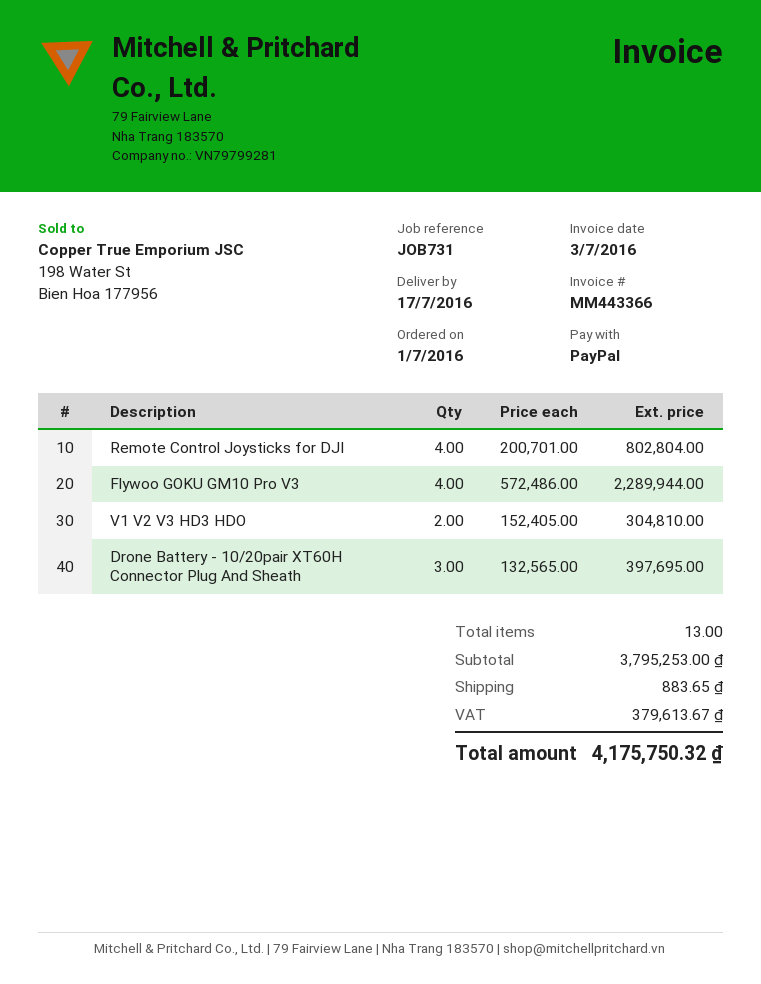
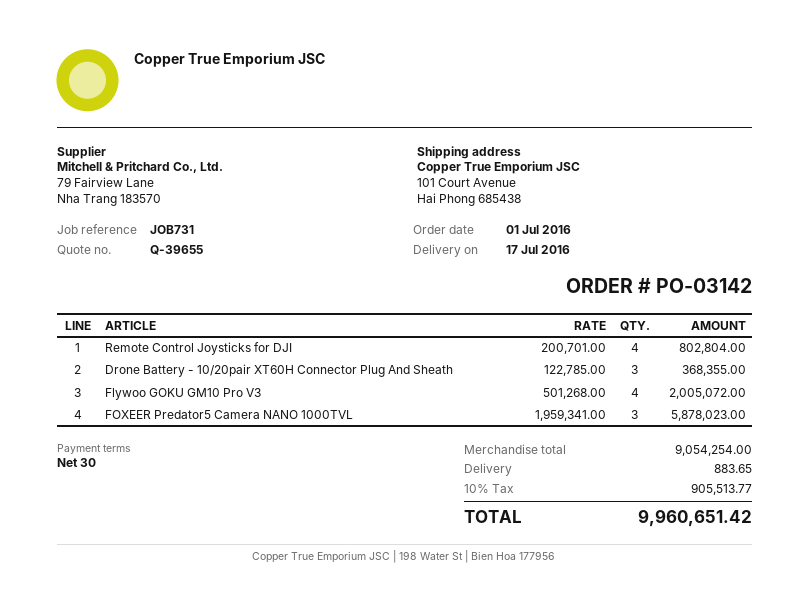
Flywoo GOKU GM10 Pro V3: 4 x 572486.00 = 2289944.00 -> 4 x 501268.00 = 2005072.00
V1 V2 V3 HD3 HDO: 2 x 152405.00 = 304810.00 -> none
Drone Battery - 10/20pair XT60H Connector Plug And Sheath: 3 x 132565.00 = 397695.00 -> 3 x 122785.00 = 368355.00
FOXEER Predator5 Camera NANO 1000TVL: none -> 3 x 1959341.00 = 5878023.00
subtotal: 3795253.00 -> 9054254.00
tax: 379613.67 -> 905513.77
total: 4175750.32 -> 9960651.42

